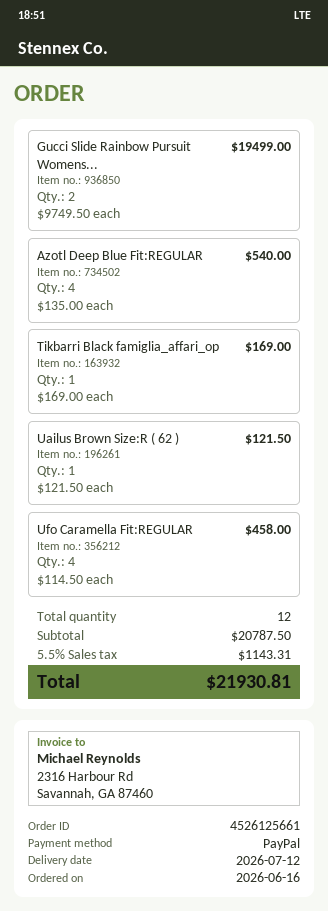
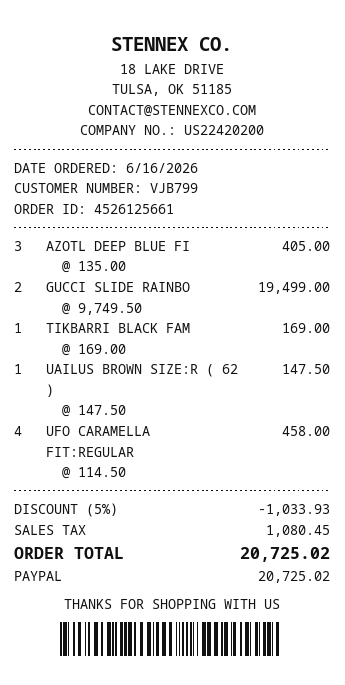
Azotl Deep Blue Fit:REGULAR: 4 x 135.00 = 540.00 -> 3 x 135.00 = 405.00
Uailus Brown Size:R ( 62 ): 1 x 121.50 = 121.50 -> 1 x 147.50 = 147.50
discount: none -> 5% = 1033.93
tax: 1143.31 -> 1080.45
total: 21930.81 -> 20725.02

